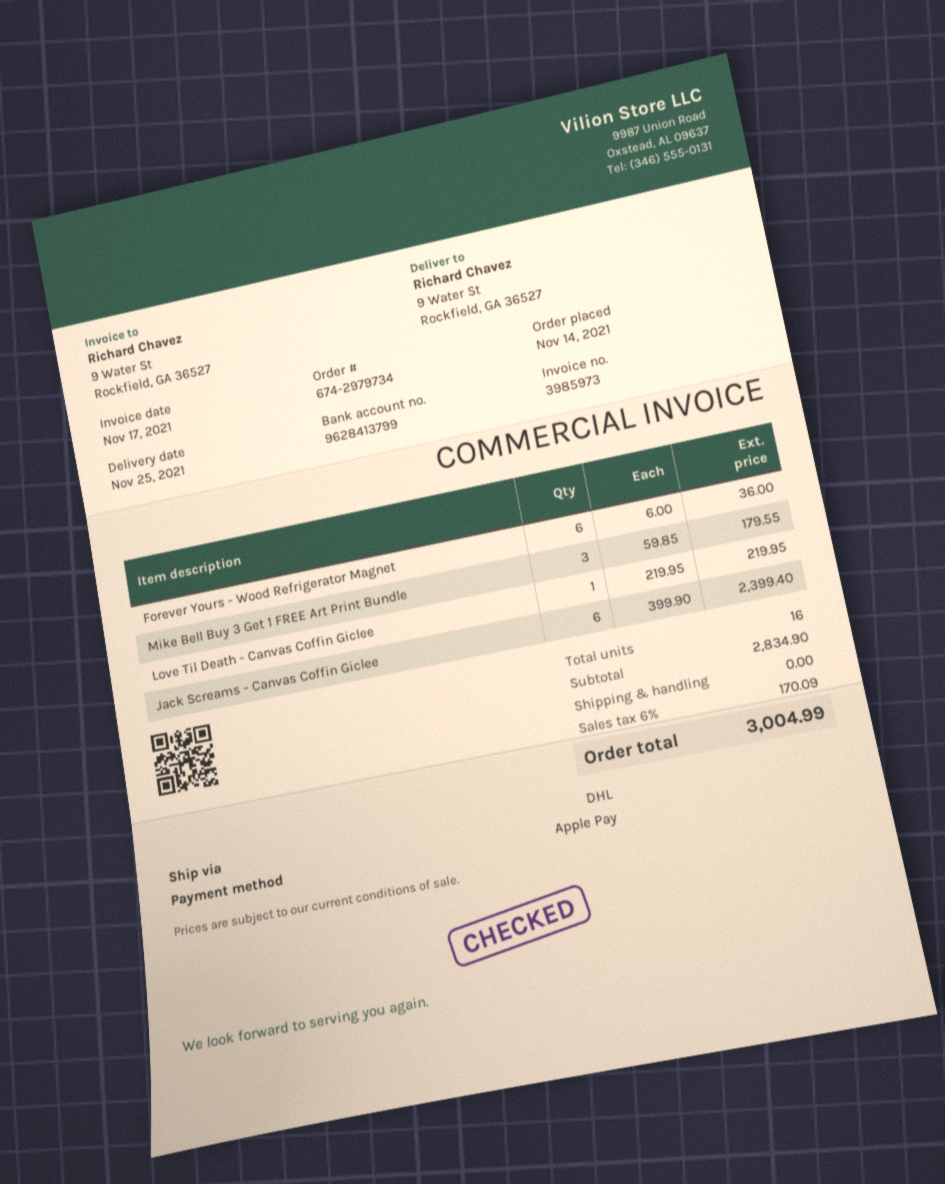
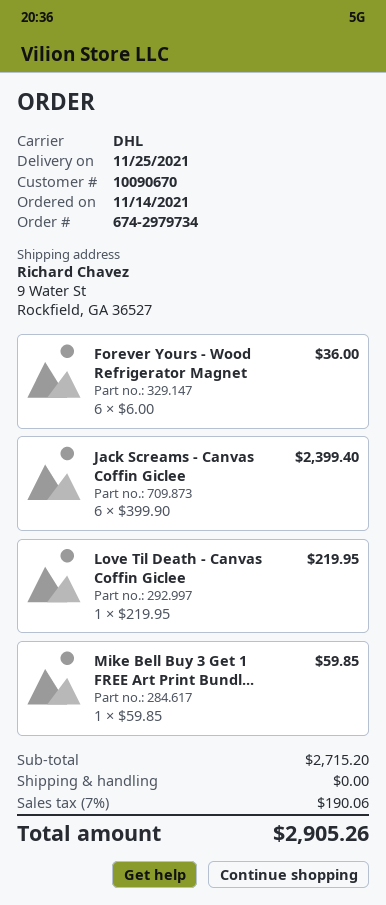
Mike Bell Buy 3 Get 1 FREE Art Print Bundle: 3 x 59.85 = 179.55 -> 1 x 59.85 = 59.85
subtotal: 2834.90 -> 2715.20
tax: 6% = 170.09 -> 7% = 190.06
total: 3004.99 -> 2905.26

